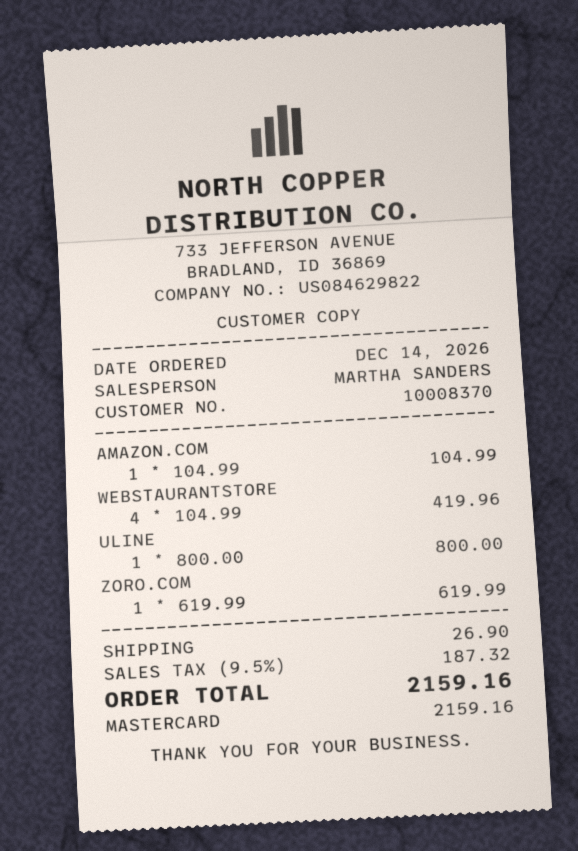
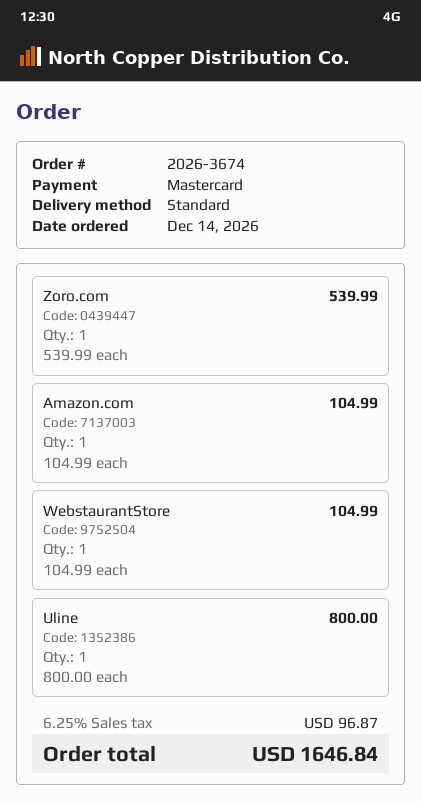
WEBSTAURANTSTORE: 4 x 104.99 = 419.96 -> 1 x 104.99 = 104.99
ZORO.COM: 1 x 619.99 = 619.99 -> 1 x 539.99 = 539.99
shipping: 26.90 -> none
tax: 9.5% = 187.32 -> 6.25% = 96.87
total: 2159.16 -> 1646.84

